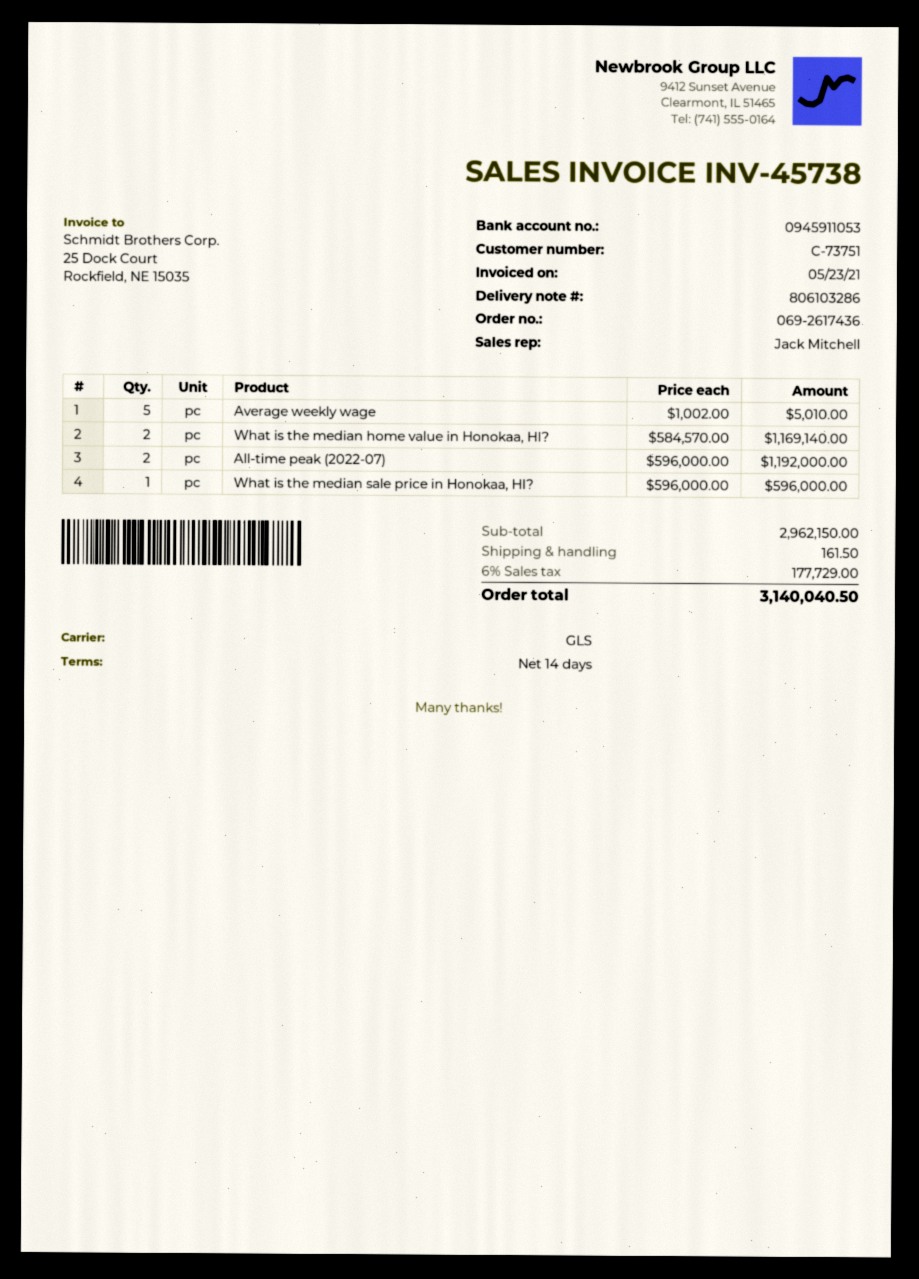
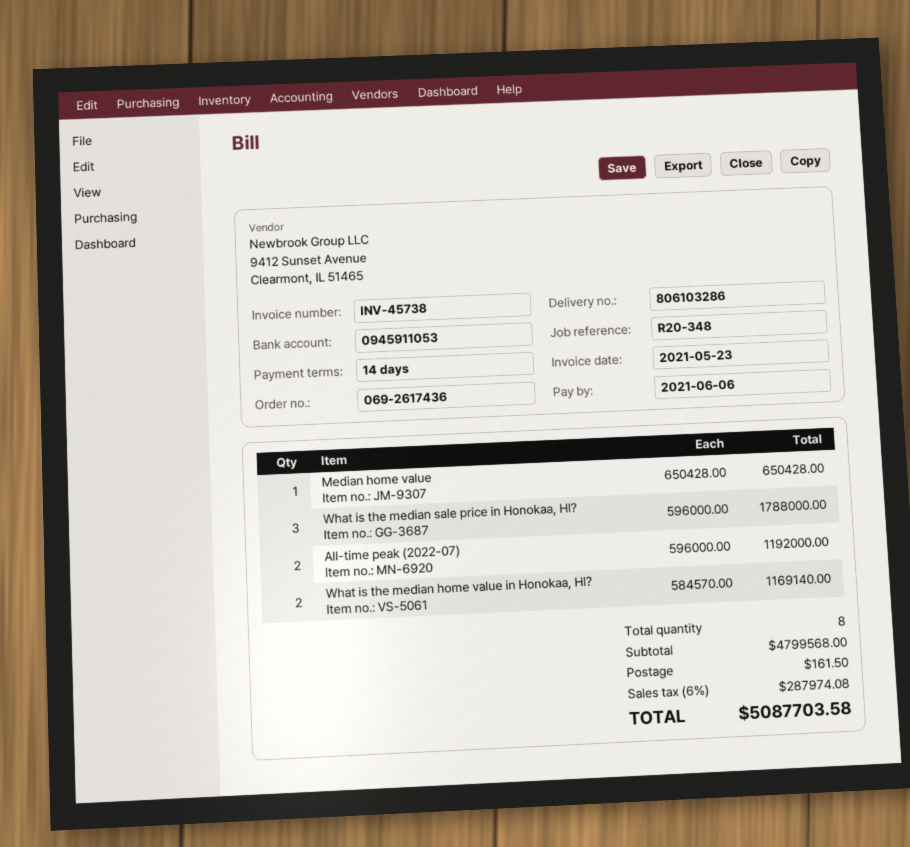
Average weekly wage: 5 x 1002.00 = 5010.00 -> none
What is the median sale price in Honokaa, HI?: 1 x 596000.00 = 596000.00 -> 3 x 596000.00 = 1788000.00
Median home value: none -> 1 x 650428.00 = 650428.00
subtotal: 2962150.00 -> 4799568.00
tax: 6% = 177729.00 -> 6% = 287974.08
total: 3140040.50 -> 5087703.58

